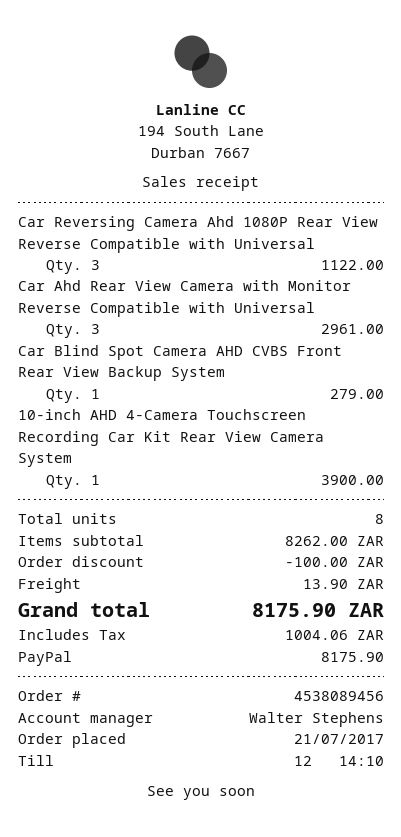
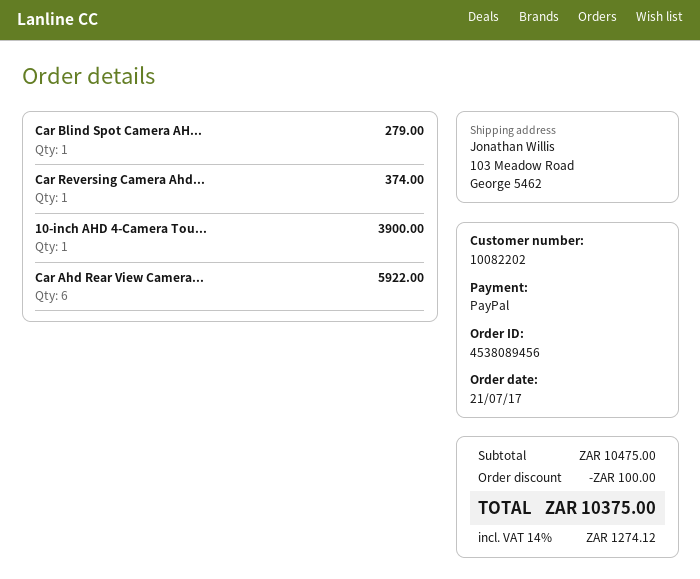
Car Reversing Camera Ahd 1080P Rear View Reverse Compatible with Universal: 3 for 1122.00 -> 1 for 374.00
Car Ahd Rear View Camera with Monitor Reverse Compatible with Universal: 3 for 2961.00 -> 6 for 5922.00
subtotal: 8262.00 -> 10475.00
shipping: 13.90 -> none
tax: 1004.06 -> 1274.12
total: 8175.90 -> 10375.00

